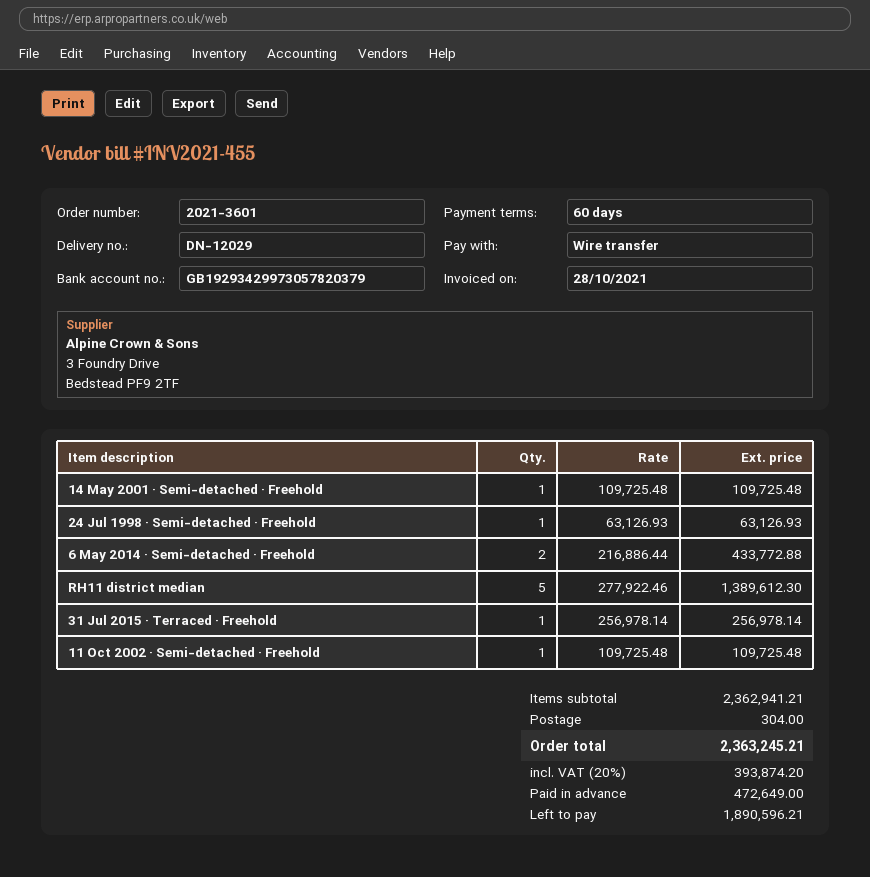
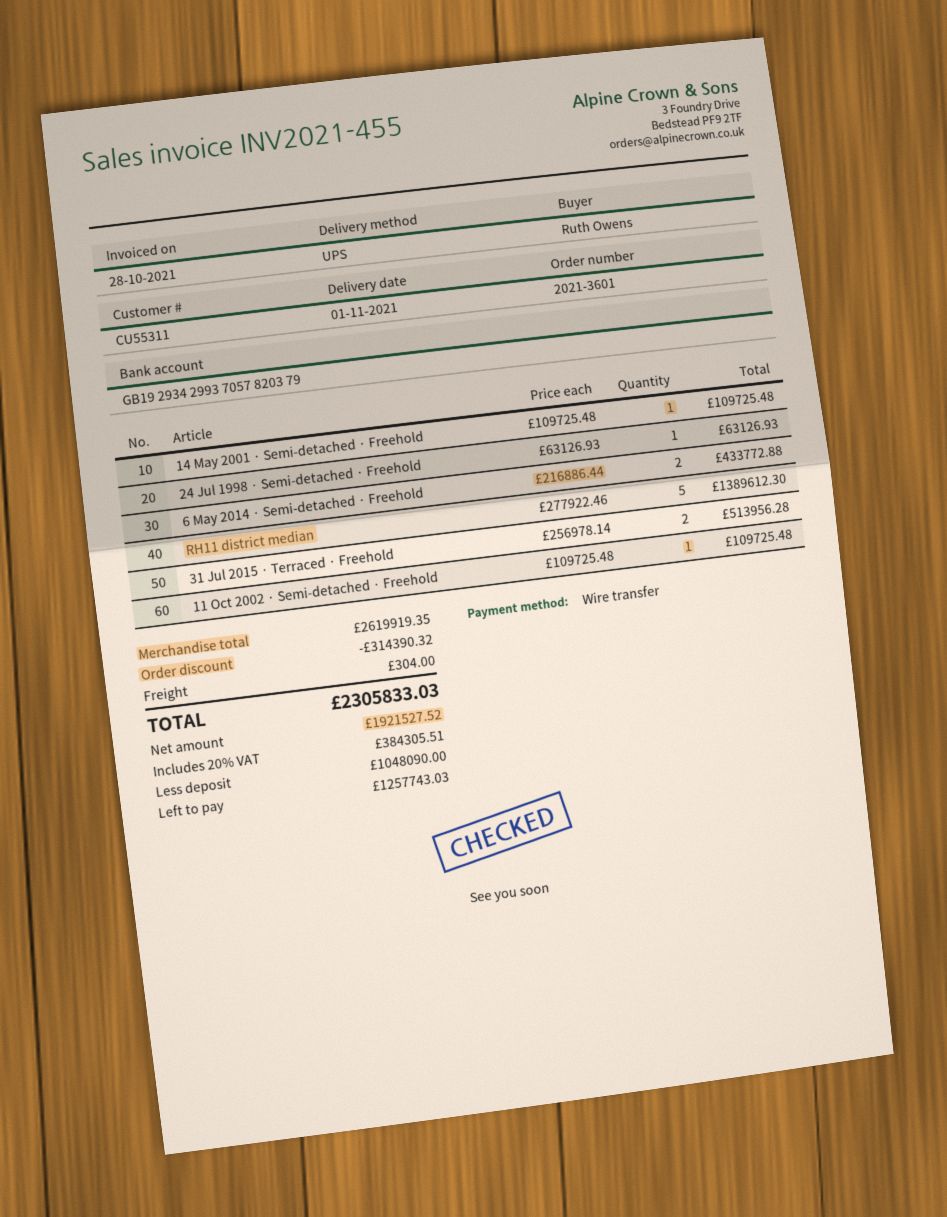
bank account: GB19293429973057820379 -> GB19293429937057820379
31 Jul 2015 · Terraced · Freehold: 1 x 256978.14 = 256978.14 -> 2 x 256978.14 = 513956.28
subtotal: 2362941.21 -> 2619919.35
discount: none -> 314390.32
tax: 20% = 393874.20 -> 20% = 384305.51
total: 2363245.21 -> 2305833.03
deposit: 472649.00 -> 1048090.00
balance: 1890596.21 -> 1257743.03

